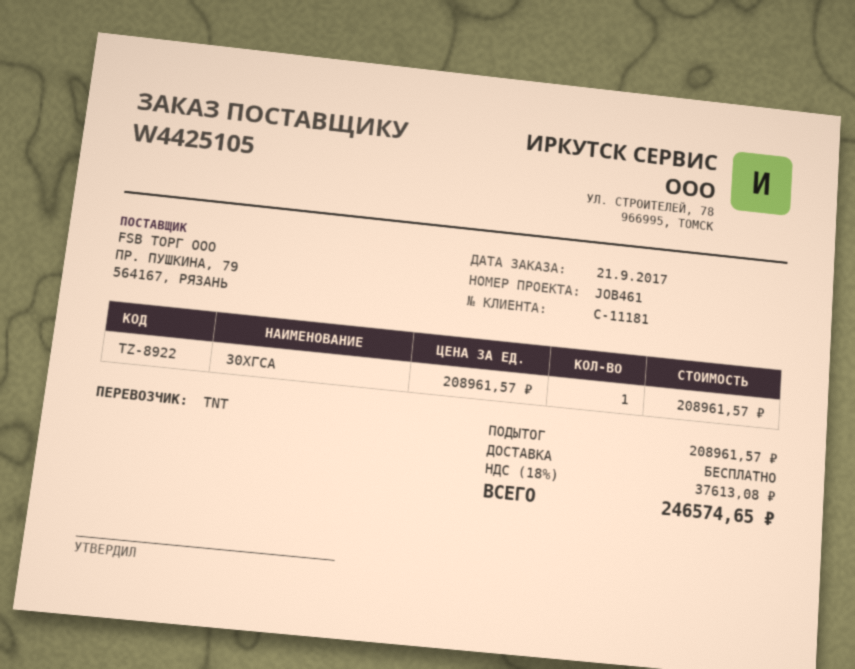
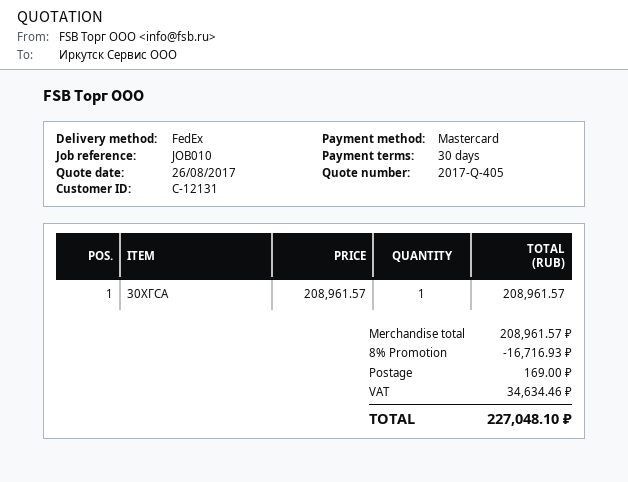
customer number: C-11181 -> C-12131
reference: JOB461 -> JOB010
shipping method: TNT -> FedEx
discount: none -> 8% = 16716.93
shipping: 0.00 -> 169.00
tax: 37613.08 -> 34634.46
total: 246574.65 -> 227048.10

